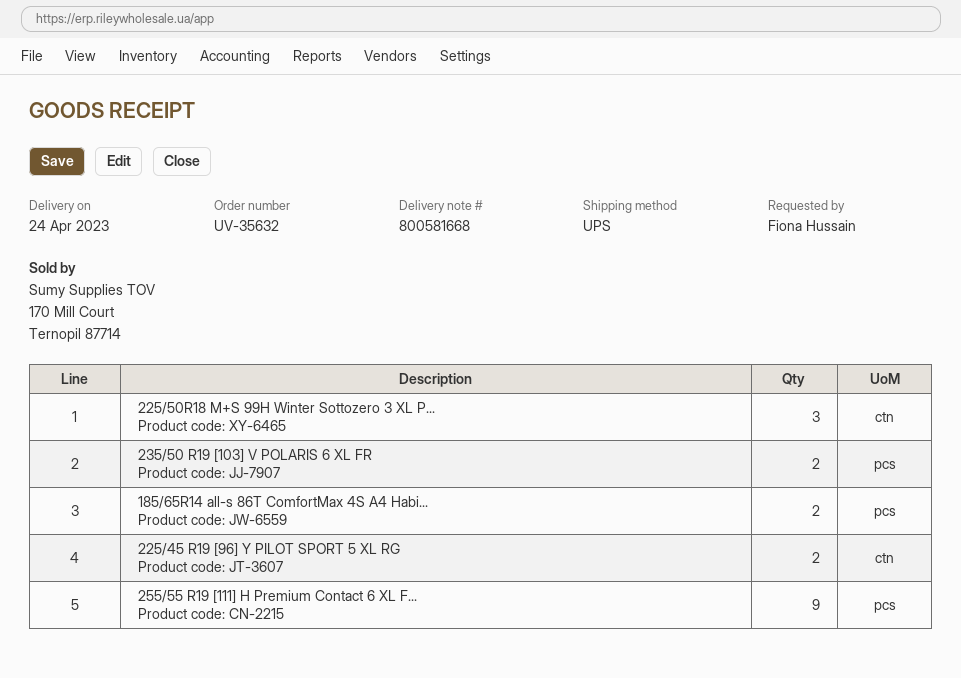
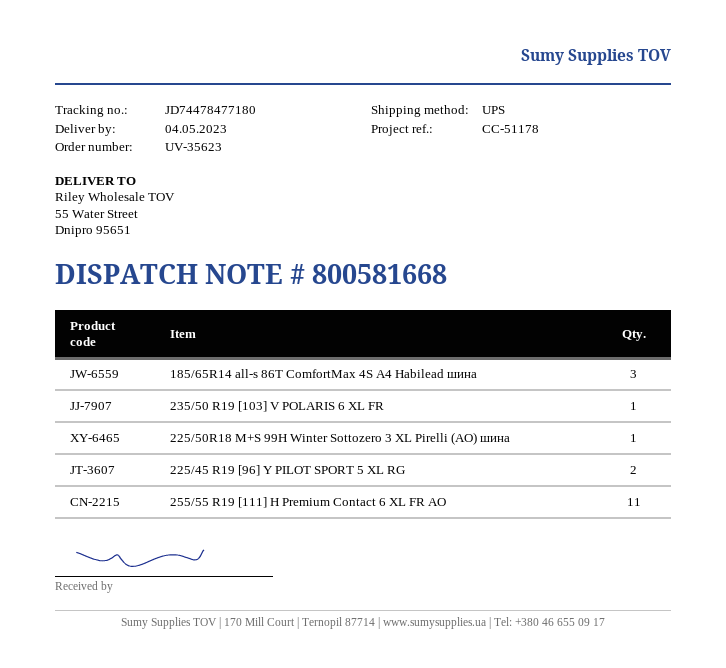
order number: UV-35632 -> UV-35623
delivery date: 2023-04-24 -> 2023-05-04
225/50R18 M+S 99H Winter Sottozero 3 XL P...: 3 -> 1
235/50 R19 [103] V POLARIS 6 XL FR: 2 -> 1
185/65R14 all-s 86T ComfortMax 4S A4 Habi...: 2 -> 3
255/55 R19 [111] H Premium Contact 6 XL F...: 9 -> 11

